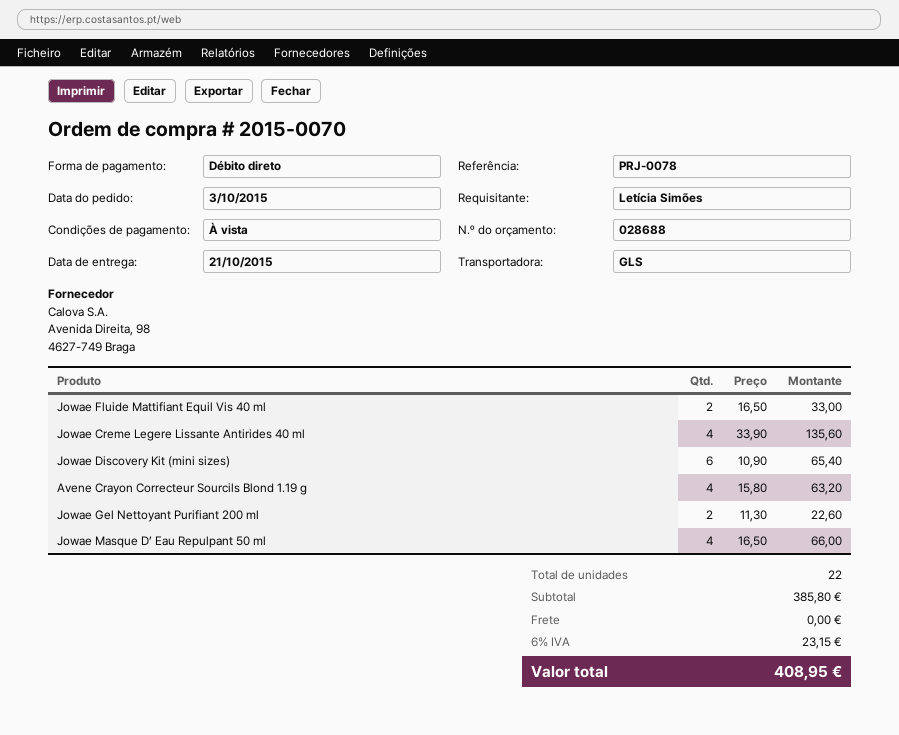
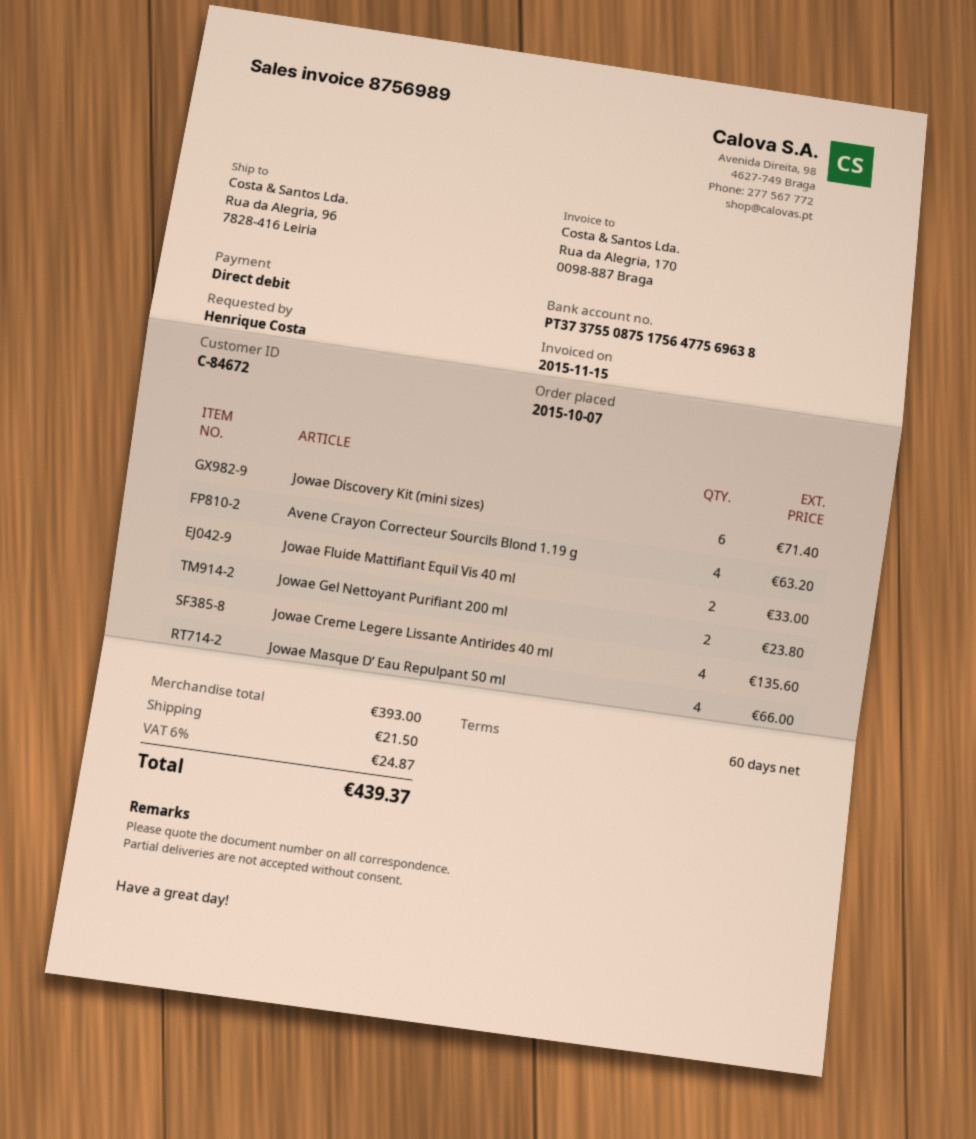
order date: 2015-10-03 -> 2015-10-07
payment terms: on receipt -> 60 days
ordered by: Letícia Simões -> Henrique Costa
Jowae Discovery Kit (mini sizes): 6 for 65.40 -> 6 for 71.40
Jowae Gel Nettoyant Purifiant 200 ml: 2 for 22.60 -> 2 for 23.80
subtotal: 385.80 -> 393.00
shipping: 0.00 -> 21.50
tax: 6% = 23.15 -> 6% = 24.87
total: 408.95 -> 439.37

